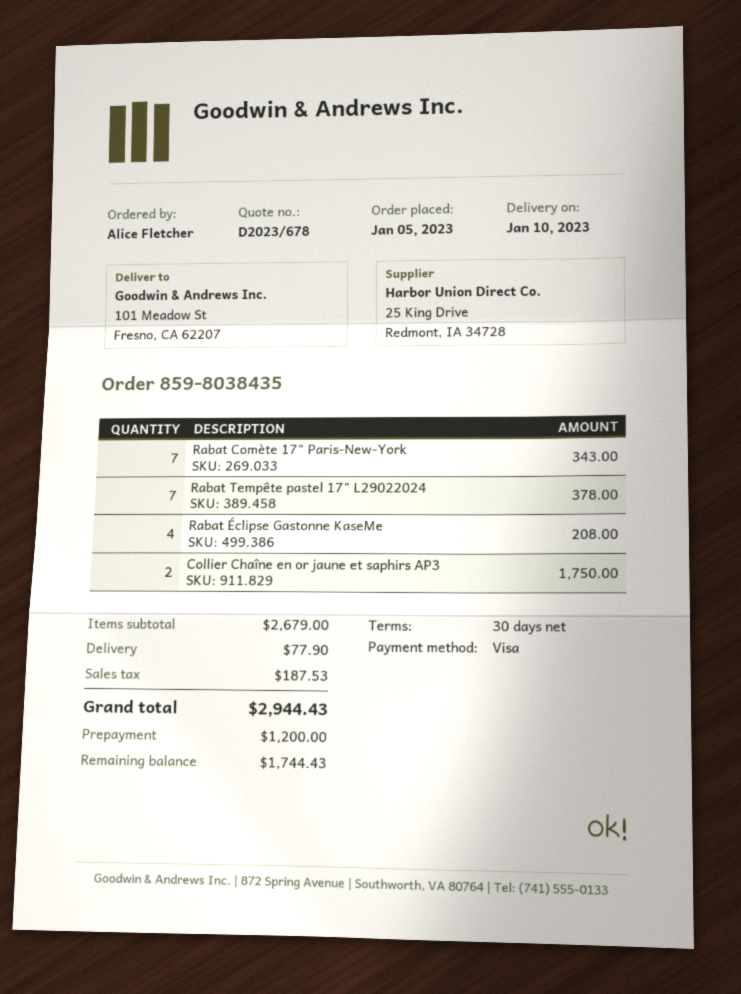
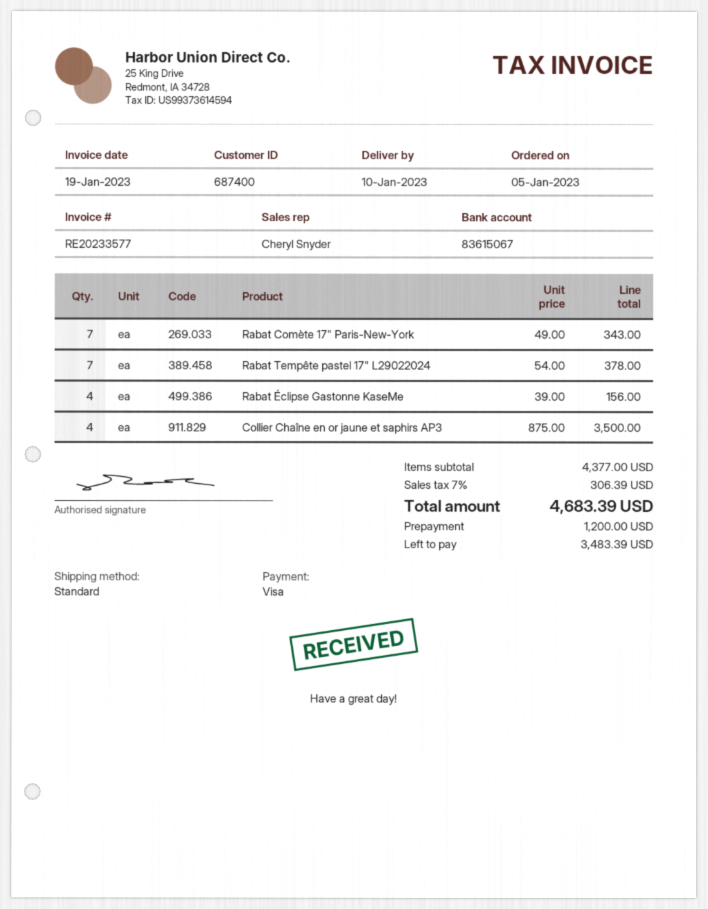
Rabat Éclipse Gastonne KaseMe: 4 for 208.00 -> 4 for 156.00
Collier Chaîne en or jaune et saphirs AP3: 2 for 1750.00 -> 4 for 3500.00
subtotal: 2679.00 -> 4377.00
shipping: 77.90 -> none
tax: 187.53 -> 306.39
total: 2944.43 -> 4683.39
balance: 1744.43 -> 3483.39

